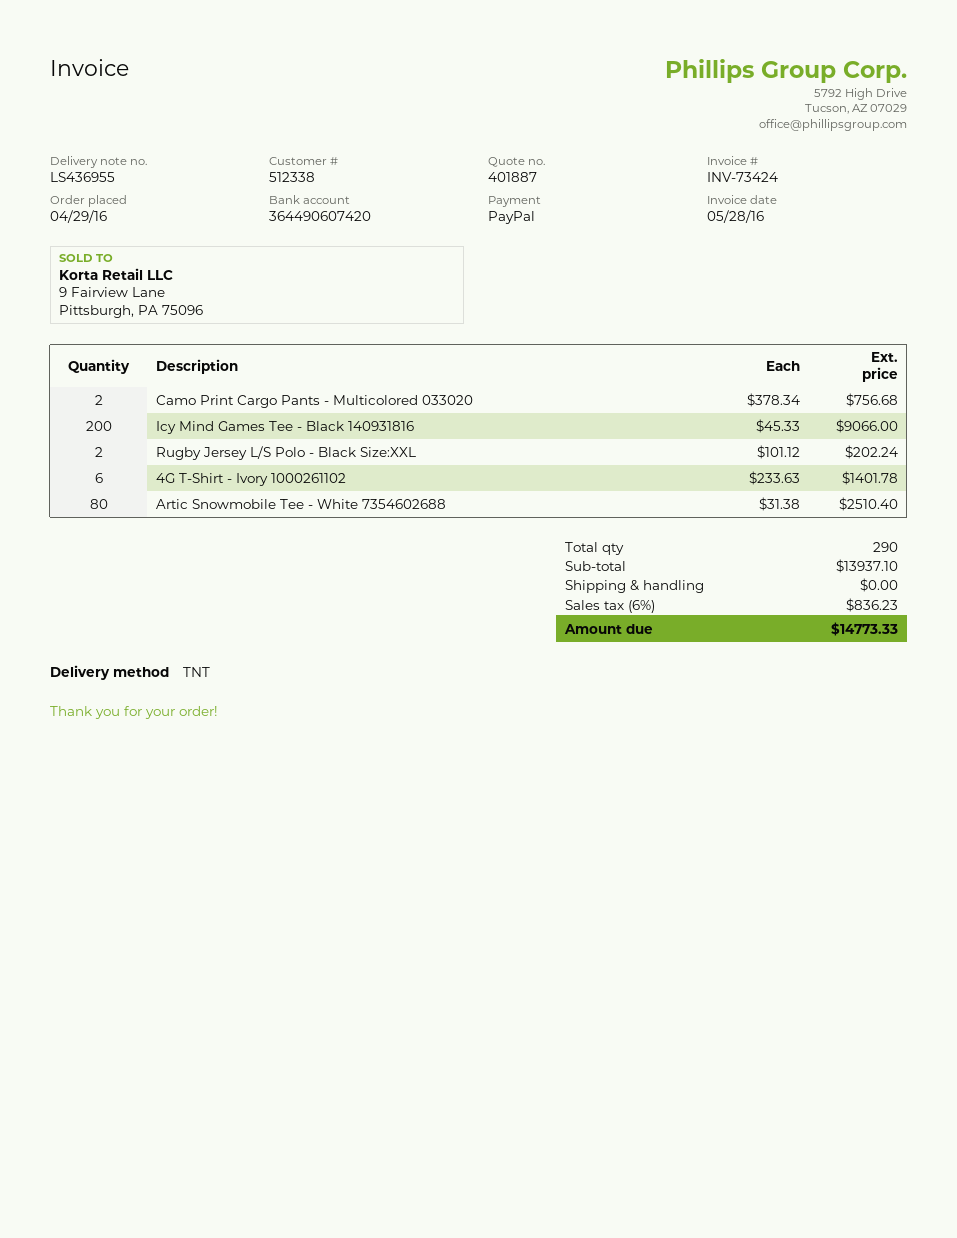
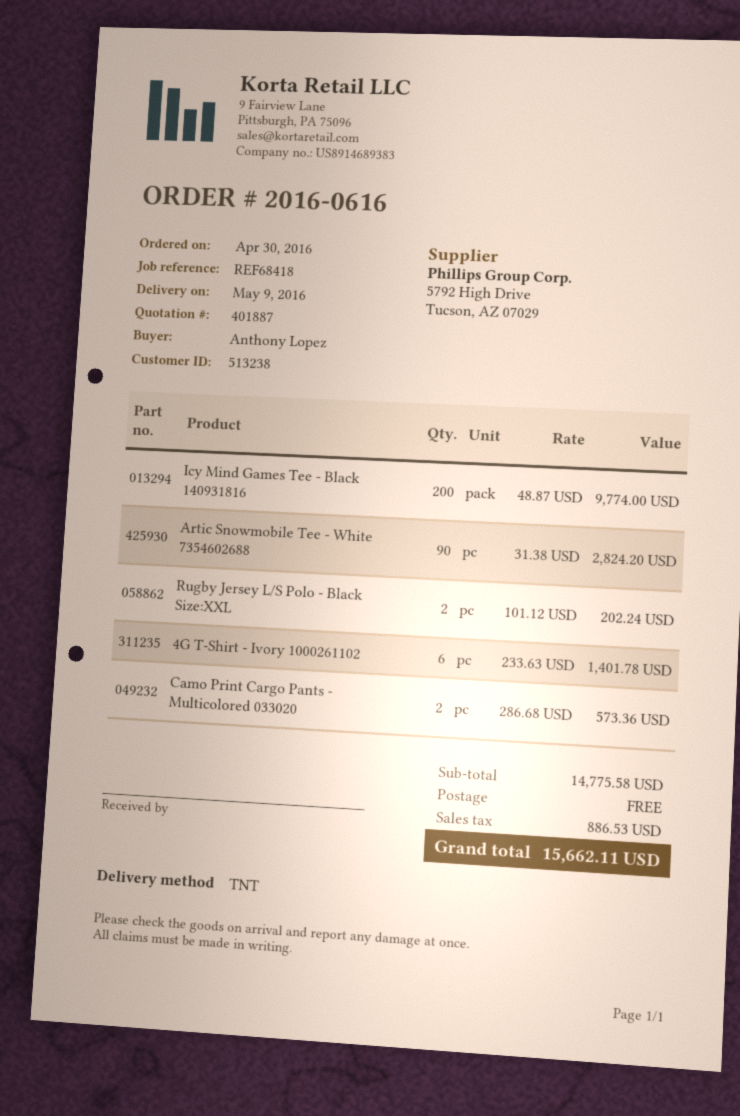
order date: 2016-04-29 -> 2016-04-30
customer number: 512338 -> 513238
Camo Print Cargo Pants - Multicolored 033020: 2 x 378.34 = 756.68 -> 2 x 286.68 = 573.36
Icy Mind Games Tee - Black 140931816: 200 x 45.33 = 9066.00 -> 200 x 48.87 = 9774.00
Artic Snowmobile Tee - White 7354602688: 80 x 31.38 = 2510.40 -> 90 x 31.38 = 2824.20
subtotal: 13937.10 -> 14775.58
tax: 836.23 -> 886.53
total: 14773.33 -> 15662.11

